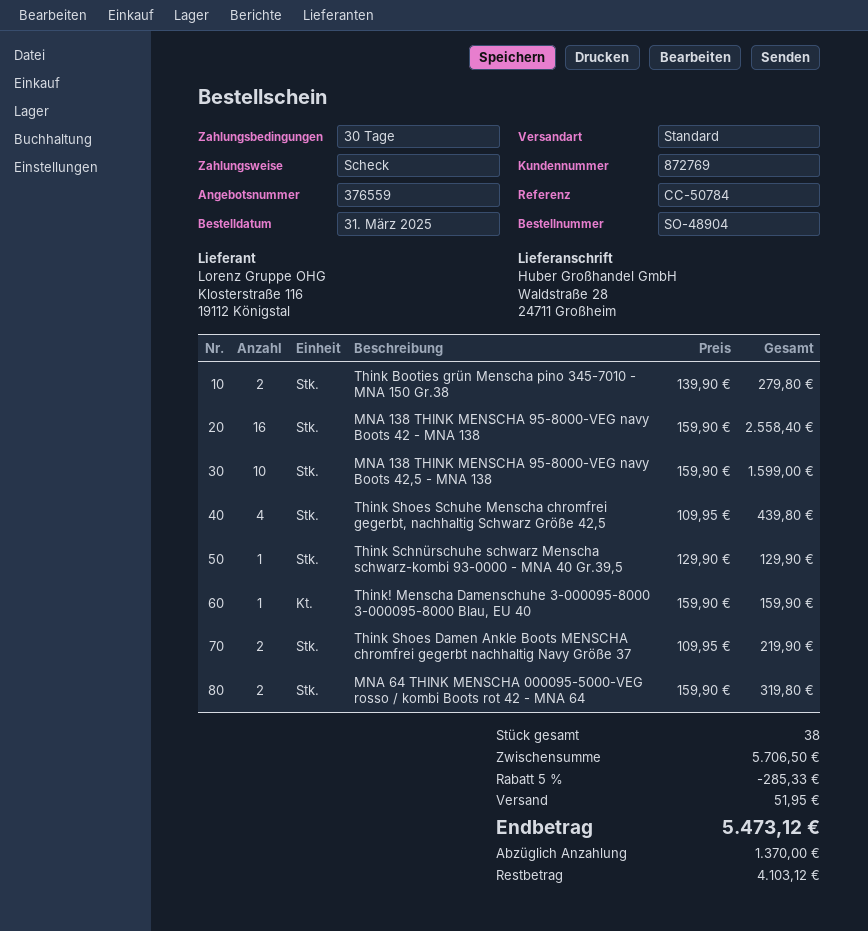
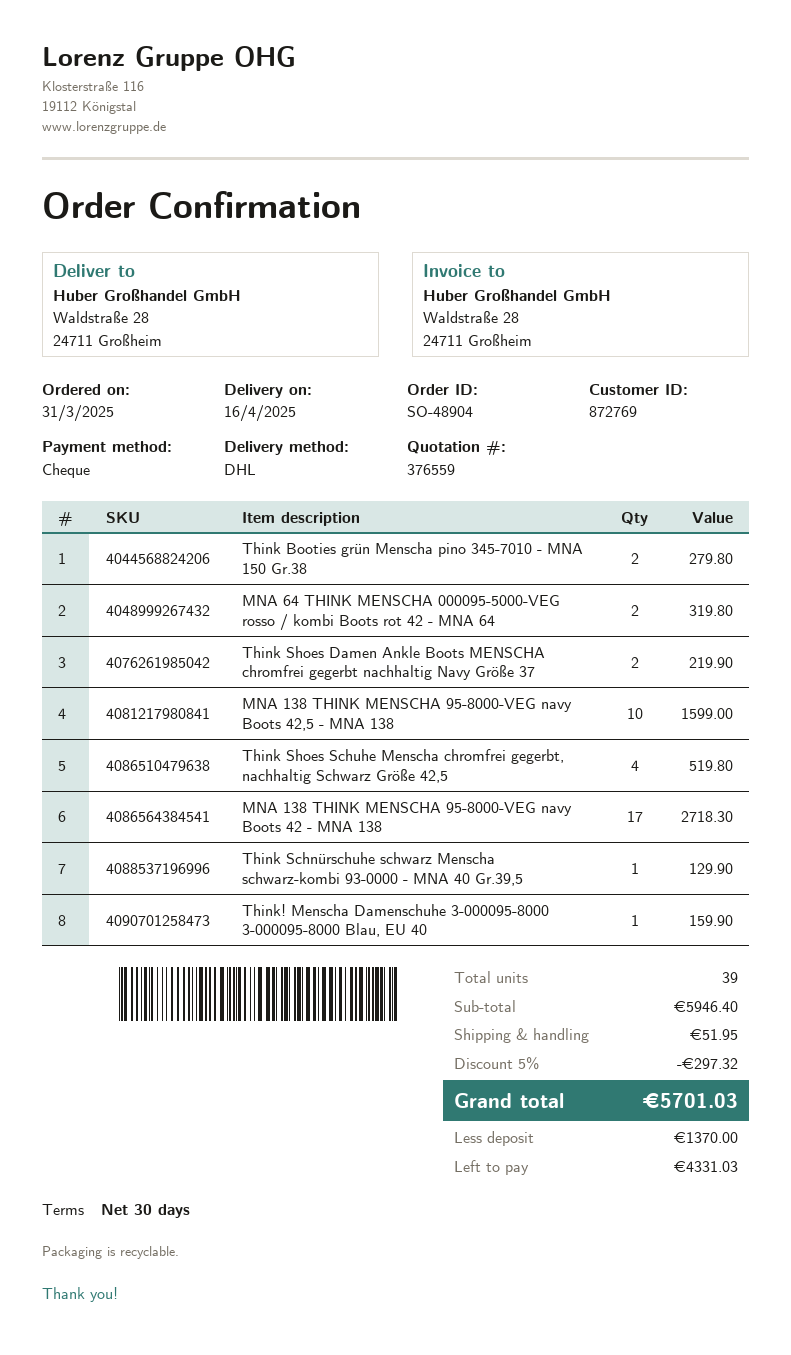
shipping method: standard -> DHL
MNA 138 THINK MENSCHA 95-8000-VEG navy Boots 42 - MNA 138: 16 for 2558.40 -> 17 for 2718.30
Think Shoes Schuhe Menscha chromfrei gegerbt, nachhaltig Schwarz Größe 42,5: 4 for 439.80 -> 4 for 519.80
total quantity: 38 -> 39
subtotal: 5706.50 -> 5946.40
discount: 5% = 285.33 -> 5% = 297.32
total: 5473.12 -> 5701.03
balance: 4103.12 -> 4331.03

